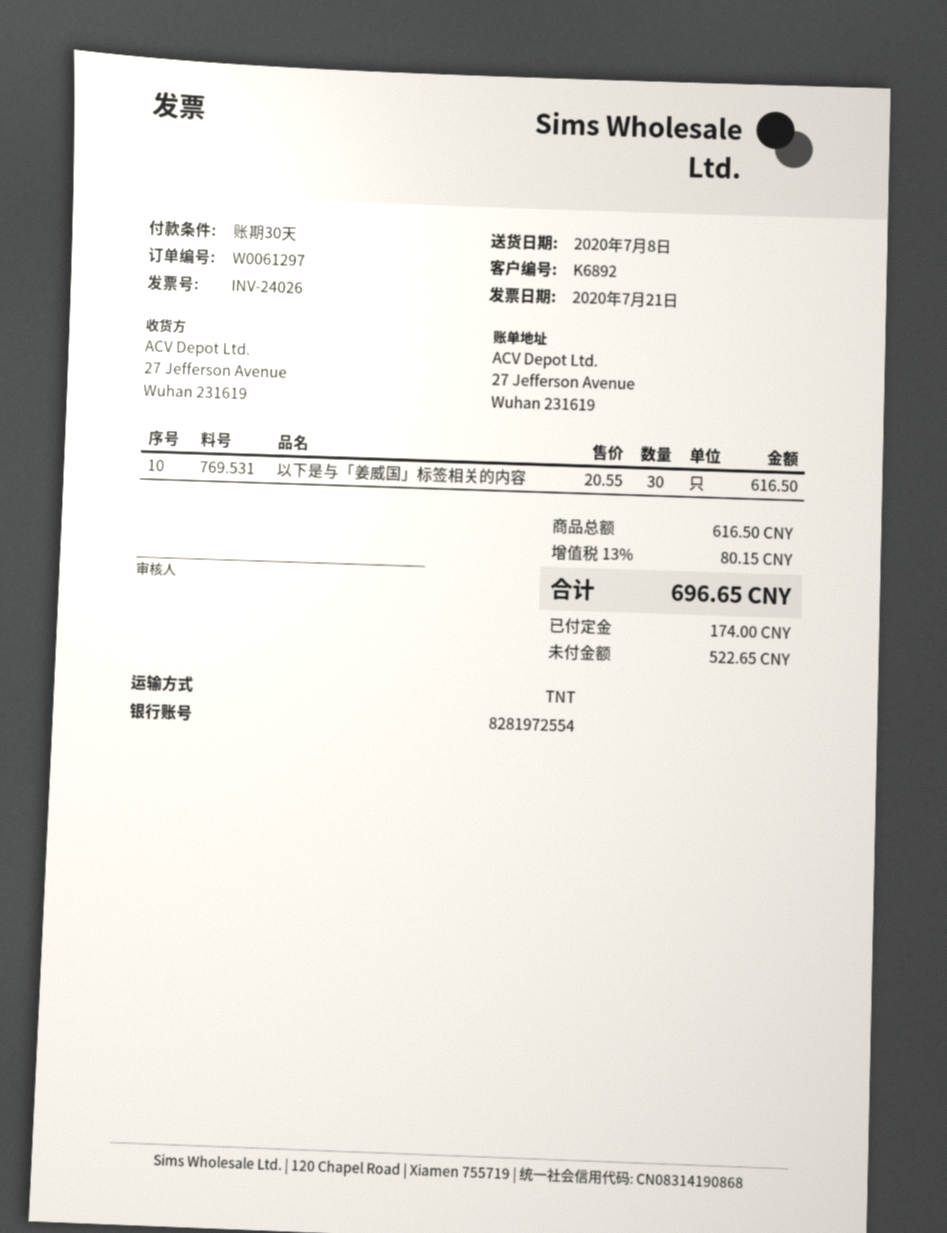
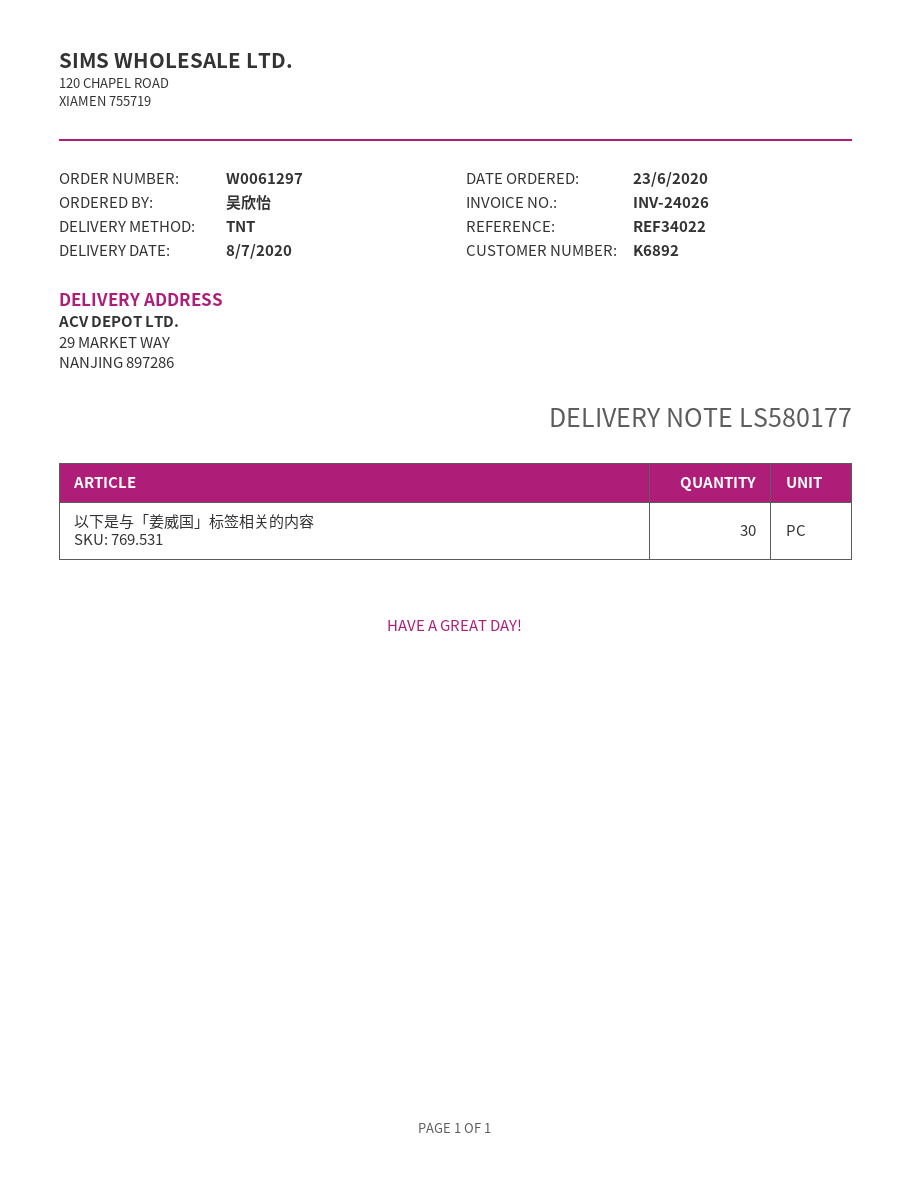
ship to: 27 Jefferson Avenue, Wuhan 231619 -> 29 MARKET WAY, NANJING 897286

